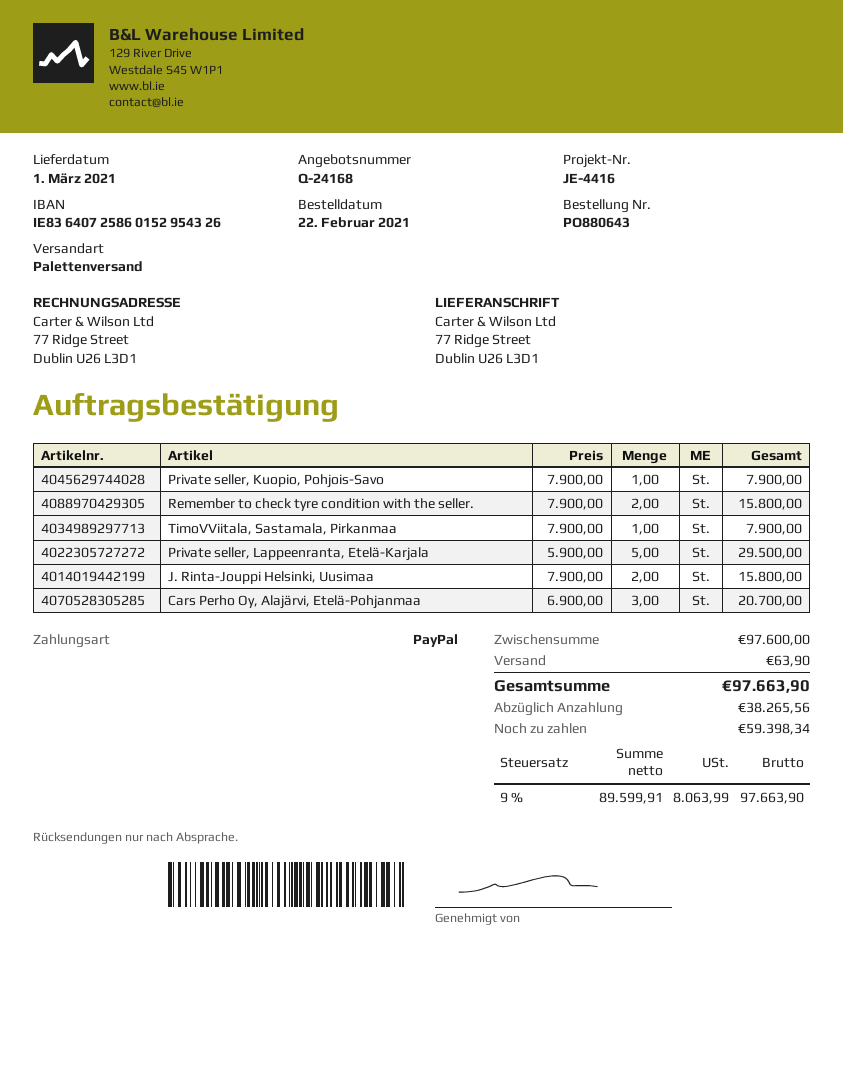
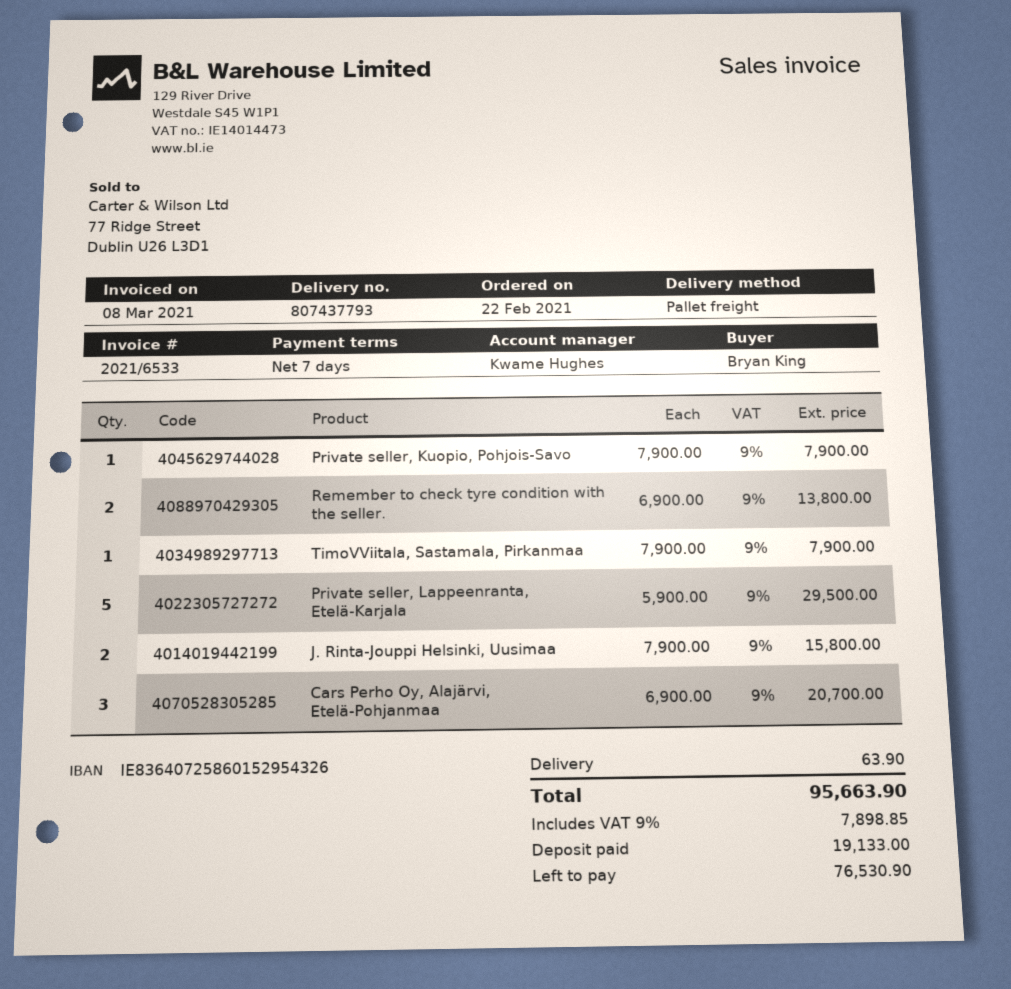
Remember to check tyre condition with the seller.: 2 x 7900.00 = 15800.00 -> 2 x 6900.00 = 13800.00
tax: 9% = 8063.99 -> 9% = 7898.85
total: 97663.90 -> 95663.90
deposit: 38265.56 -> 19133.00
balance: 59398.34 -> 76530.90

